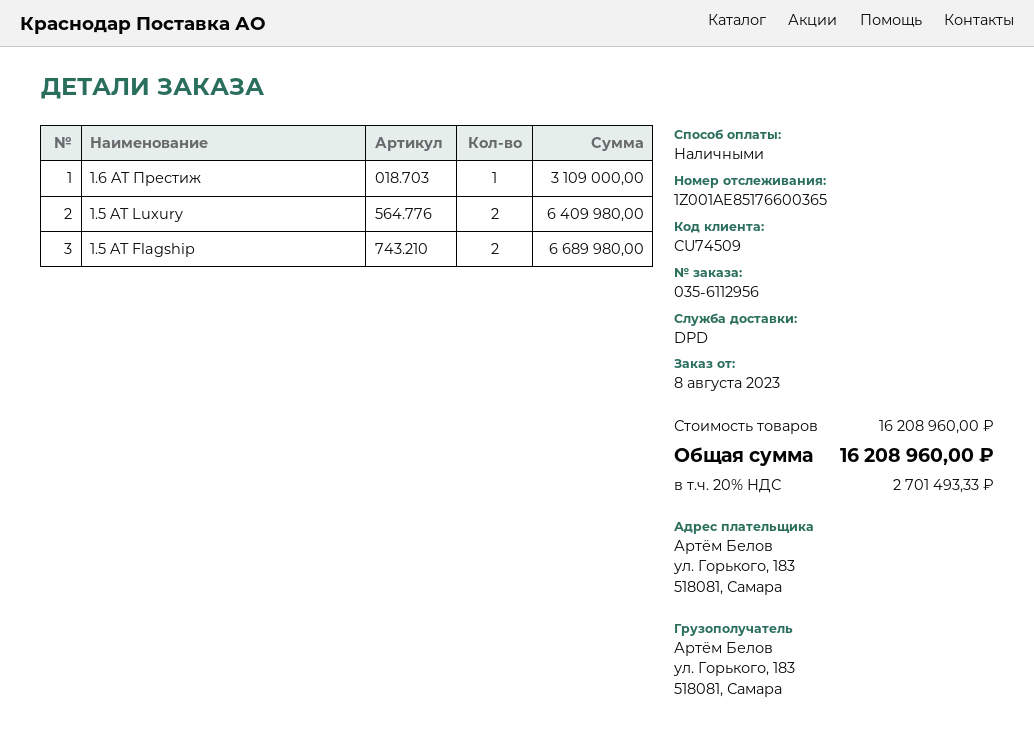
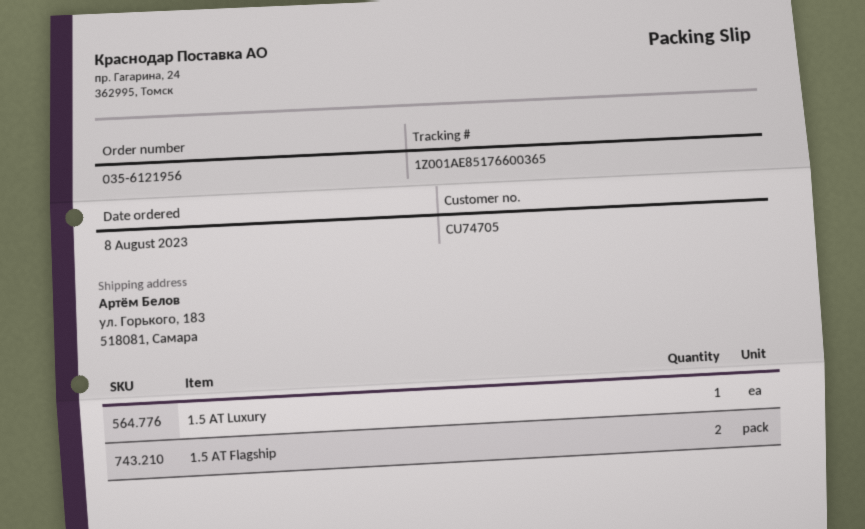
order number: 035-6112956 -> 035-6121956
customer number: CU74509 -> CU74705
1.6 AT Престиж: 1 -> none
1.5 AT Luxury: 2 -> 1

